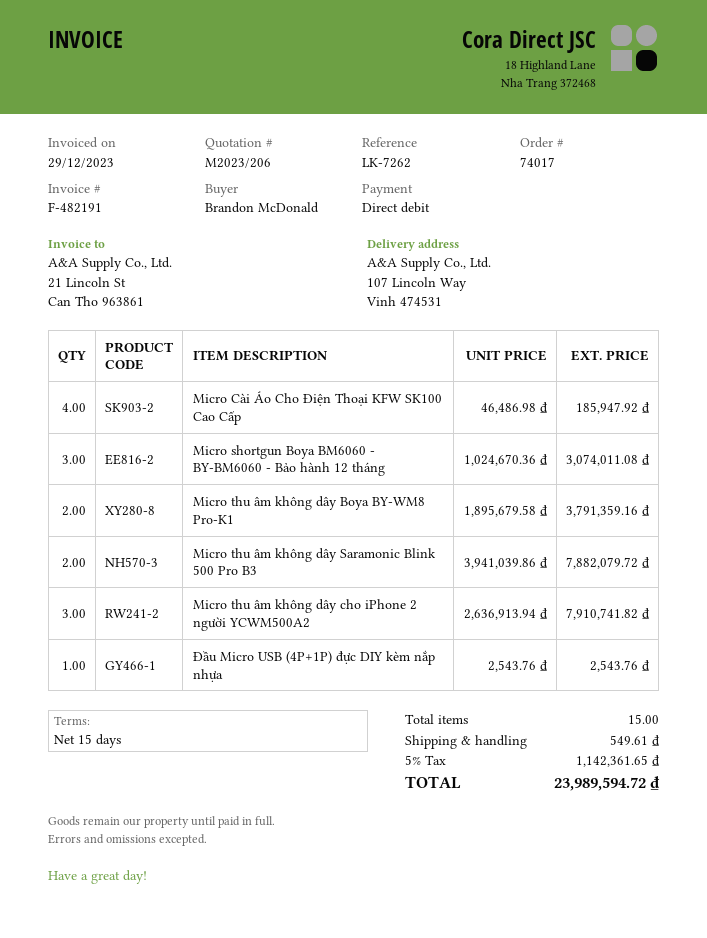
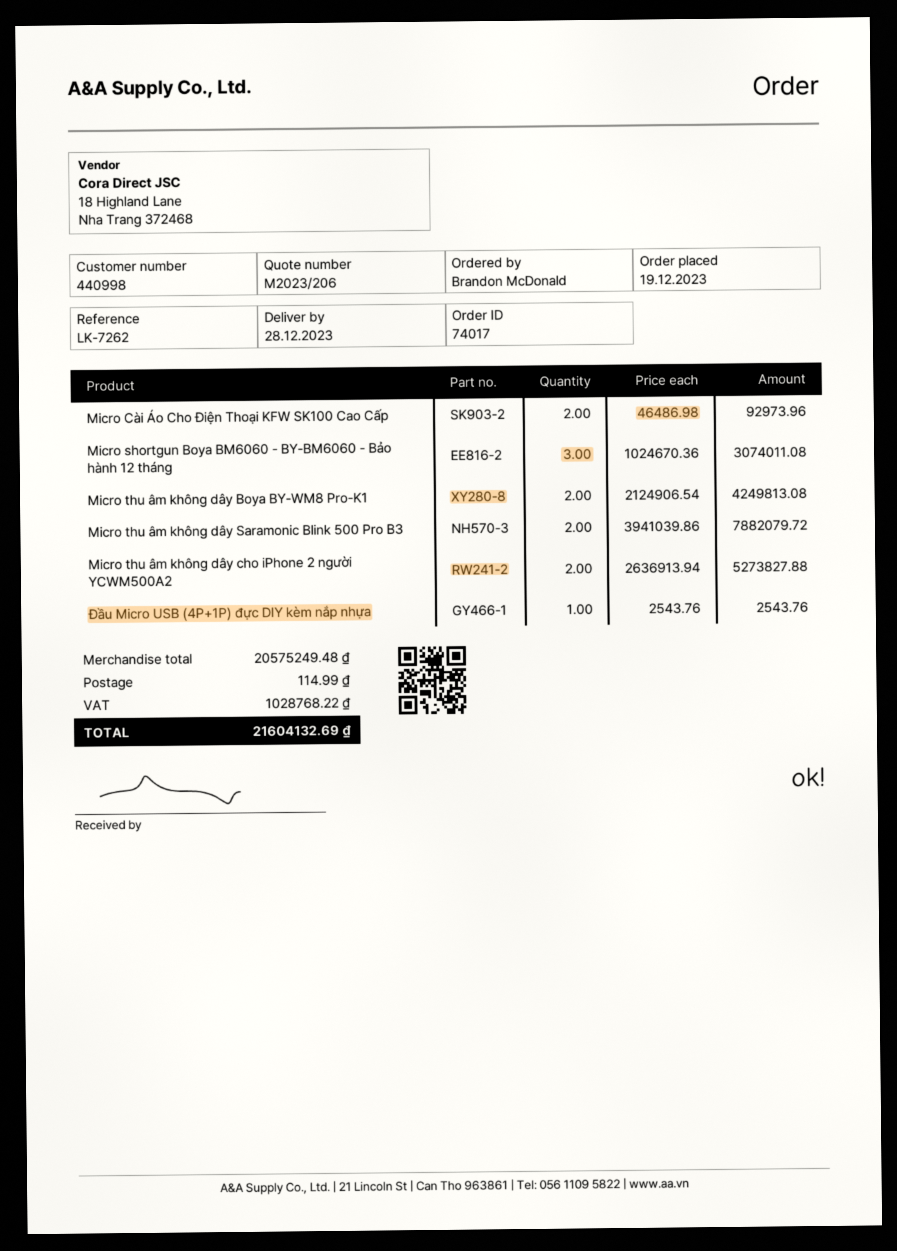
Micro Cài Áo Cho Điện Thoại KFW SK100 Cao Cấp: 4 x 46486.98 = 185947.92 -> 2 x 46486.98 = 92973.96
Micro thu âm không dây Boya BY-WM8 Pro-K1: 2 x 1895679.58 = 3791359.16 -> 2 x 2124906.54 = 4249813.08
Micro thu âm không dây cho iPhone 2 người YCWM500A2: 3 x 2636913.94 = 7910741.82 -> 2 x 2636913.94 = 5273827.88
shipping: 549.61 -> 114.99
tax: 1142361.65 -> 1028768.22
total: 23989594.72 -> 21604132.69

